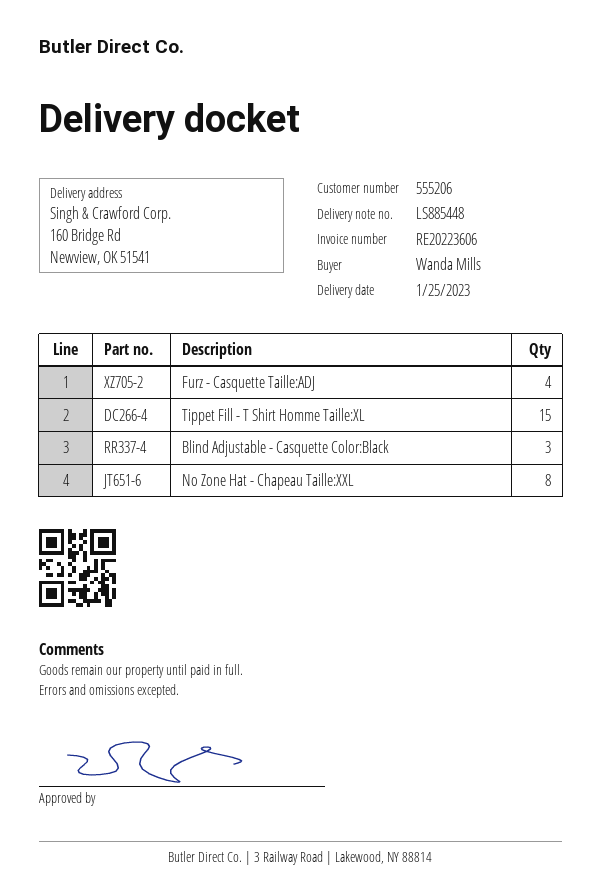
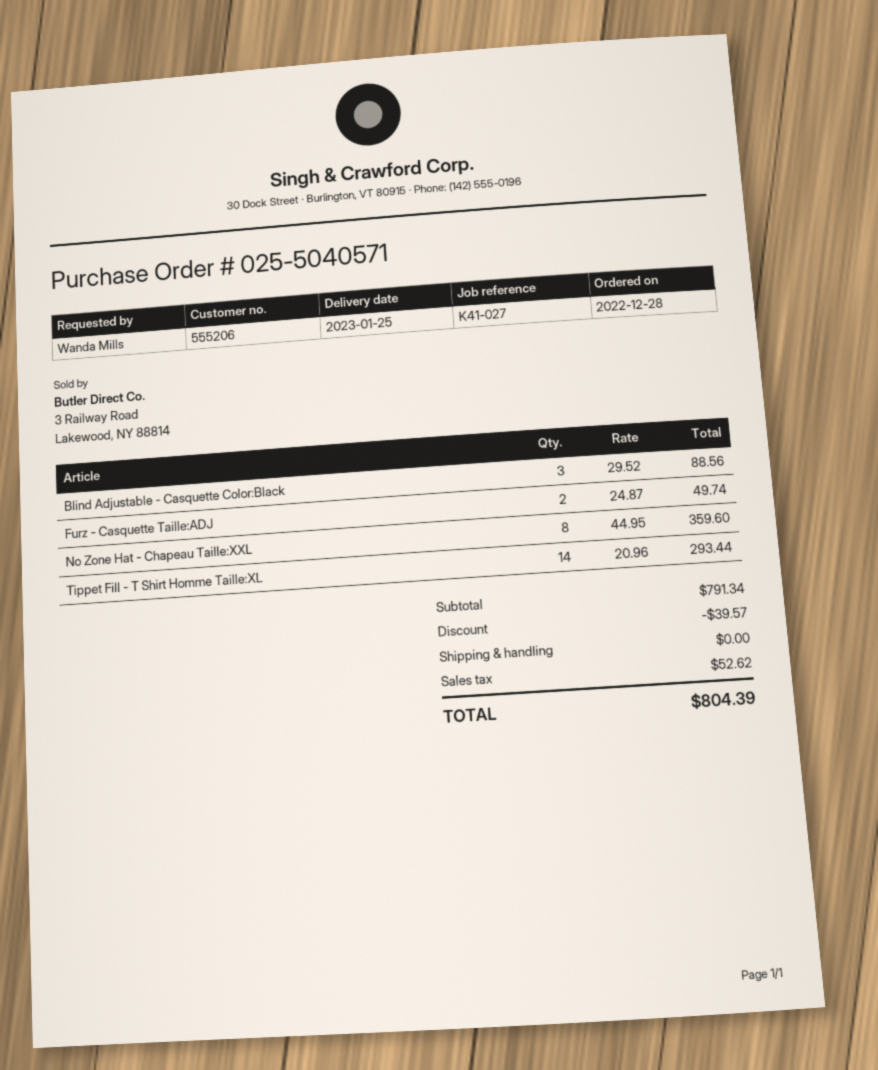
Furz - Casquette Taille:ADJ: 4 -> 2
Tippet Fill - T Shirt Homme Taille:XL: 15 -> 14

